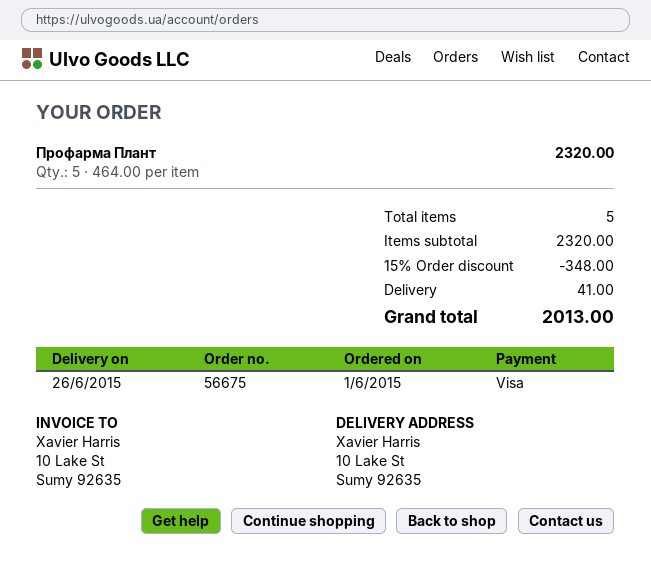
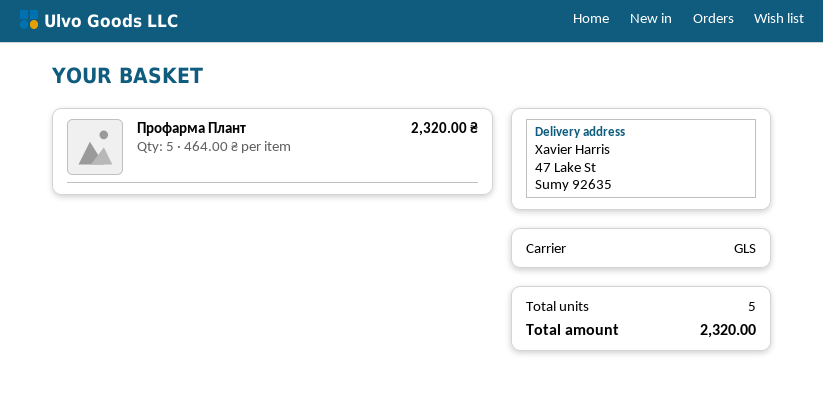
ship to: 10 Lake St, Sumy 92635 -> 47 Lake St, Sumy 92635
discount: 15% = 348.00 -> none
shipping: 41.00 -> none
total: 2013.00 -> 2320.00

